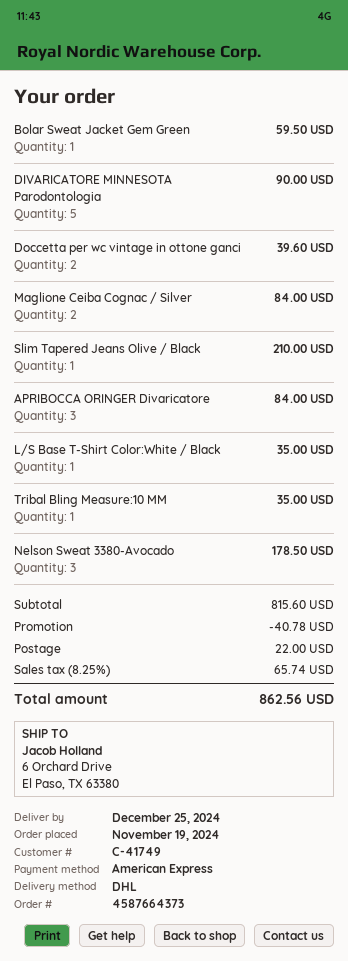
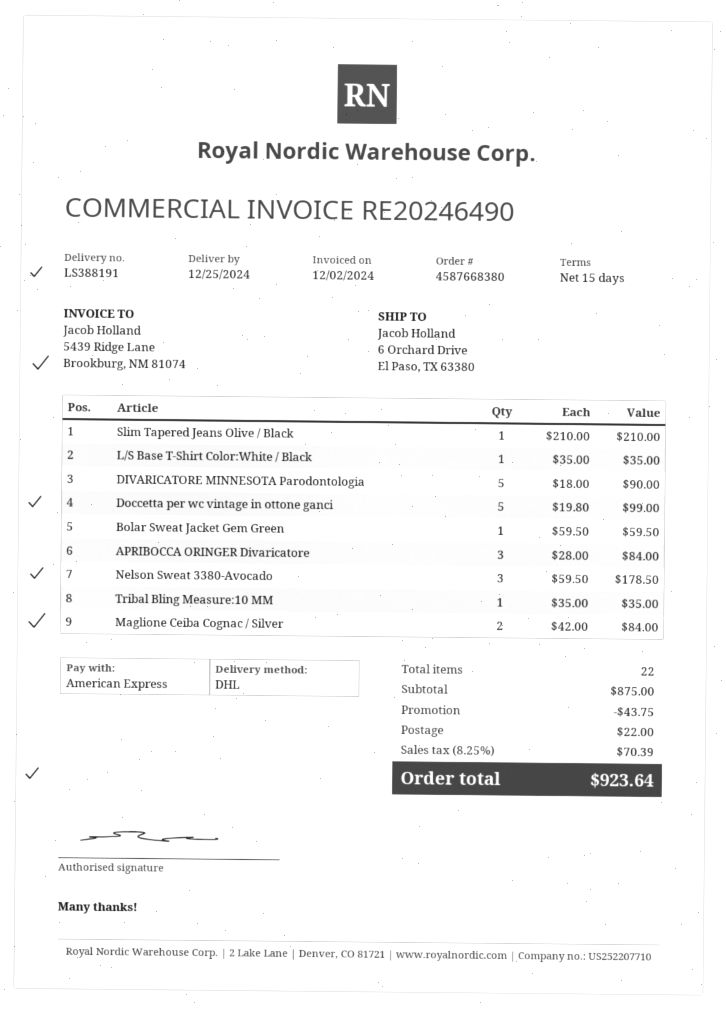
order number: 4587664373 -> 4587668380
Doccetta per wc vintage in ottone ganci: 2 for 39.60 -> 5 for 99.00
subtotal: 815.60 -> 875.00
discount: 40.78 -> 43.75
tax: 8.25% = 65.74 -> 8.25% = 70.39
total: 862.56 -> 923.64

